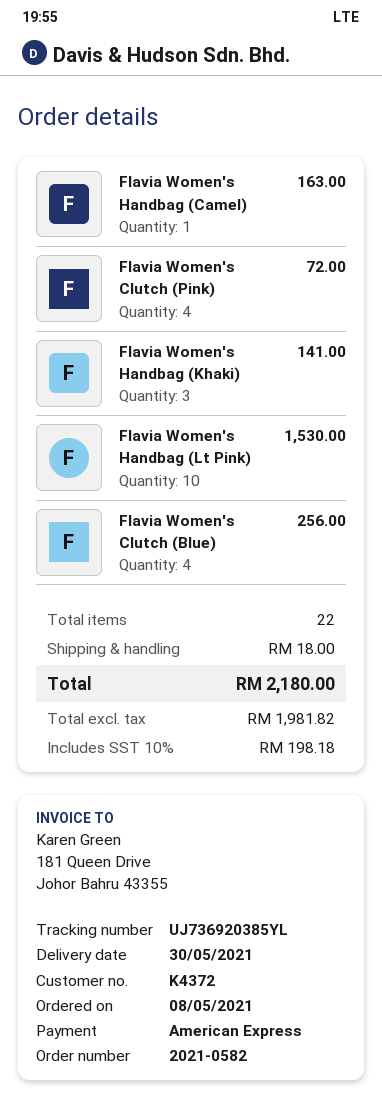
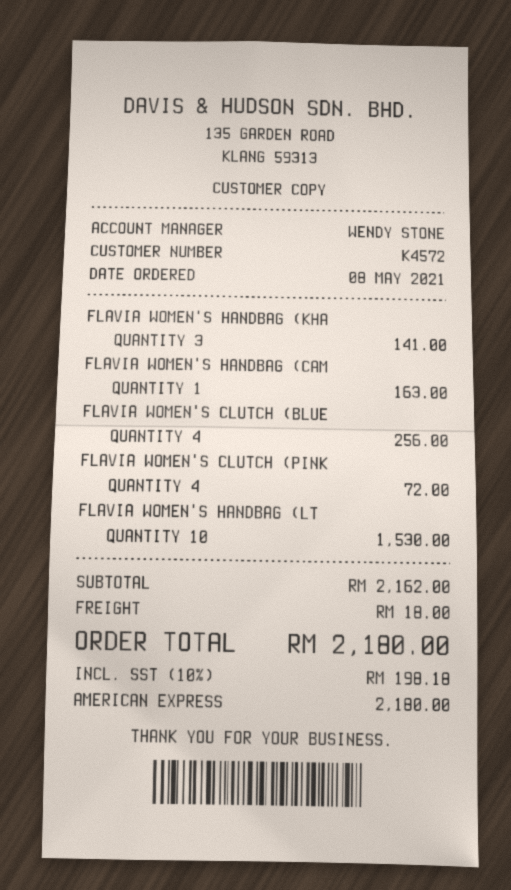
customer number: K4372 -> K4572

